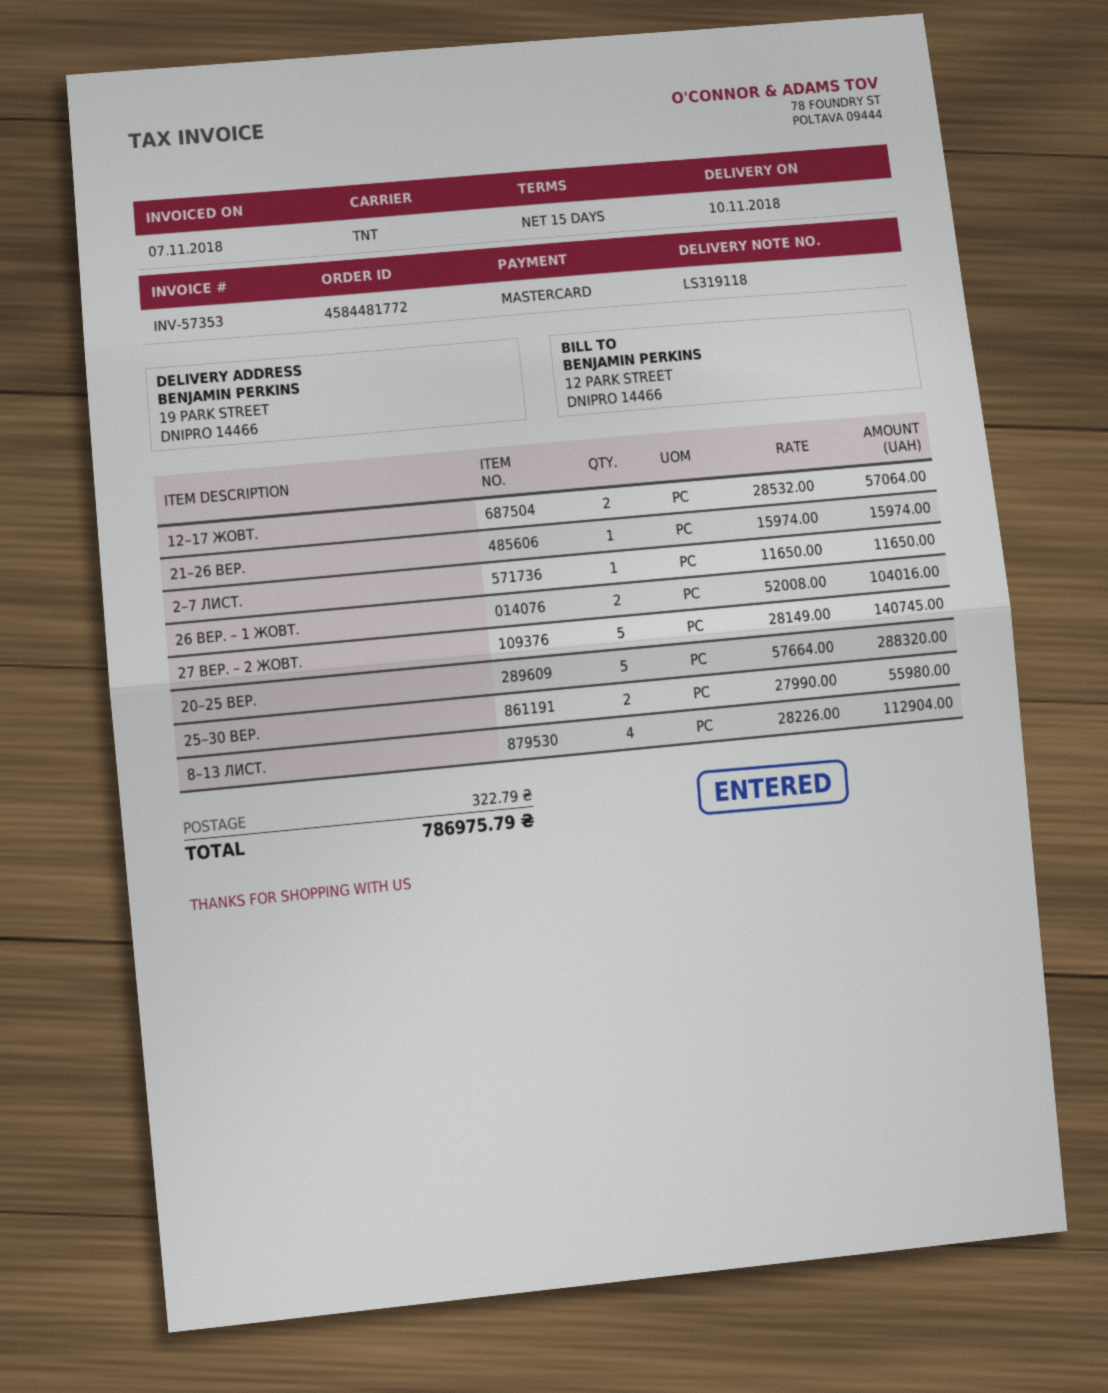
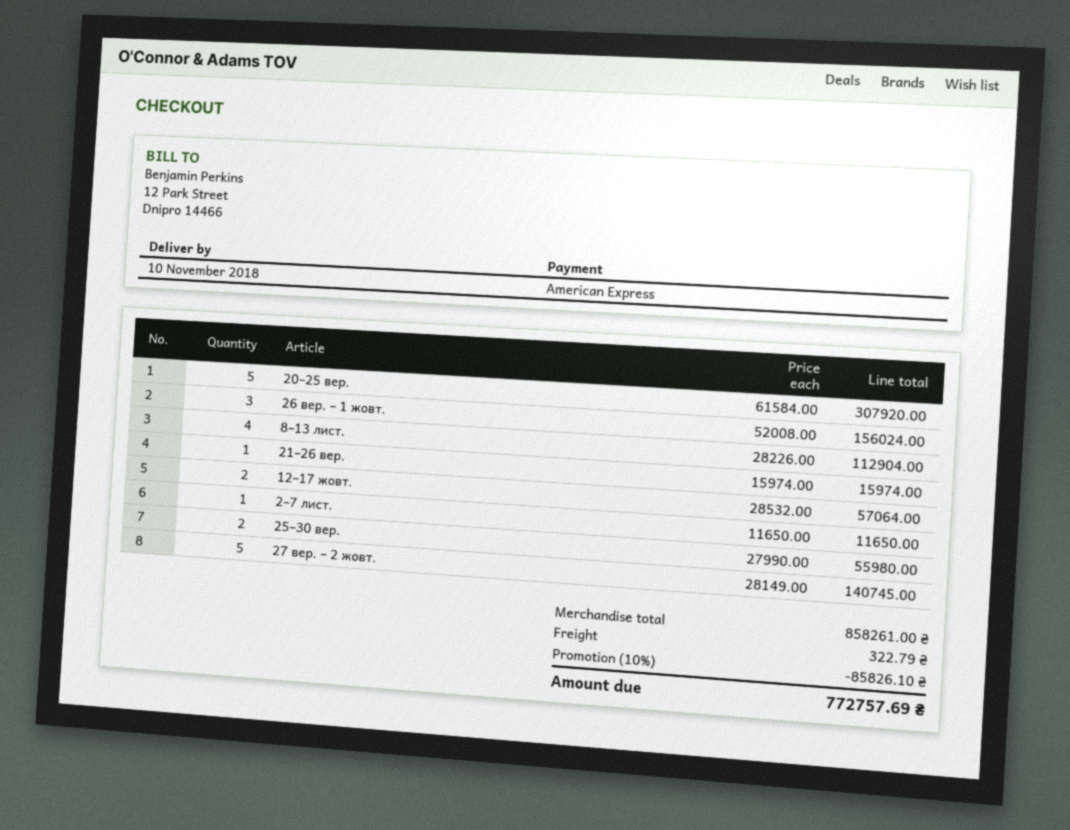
payment method: Mastercard -> American Express
26 ВЕР. – 1 ЖОВТ.: 2 x 52008.00 = 104016.00 -> 3 x 52008.00 = 156024.00
20–25 ВЕР.: 5 x 57664.00 = 288320.00 -> 5 x 61584.00 = 307920.00
discount: none -> 10% = 85826.10
total: 786975.79 -> 772757.69

